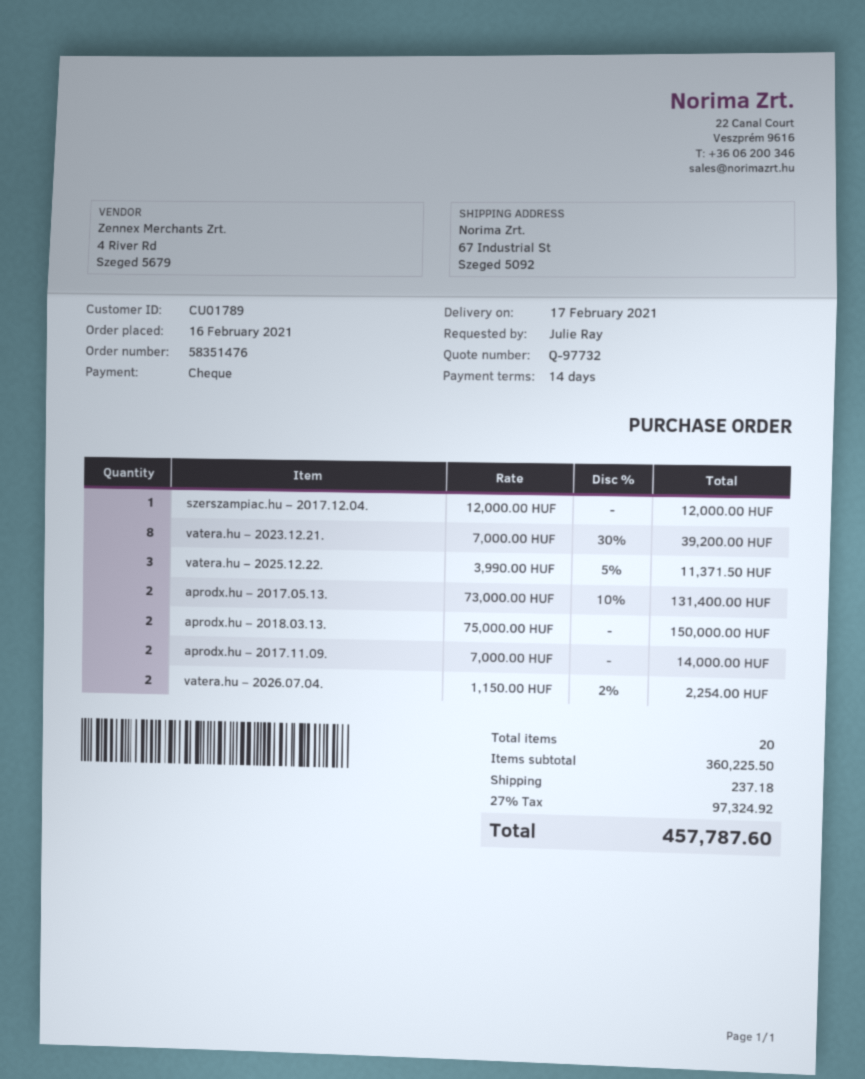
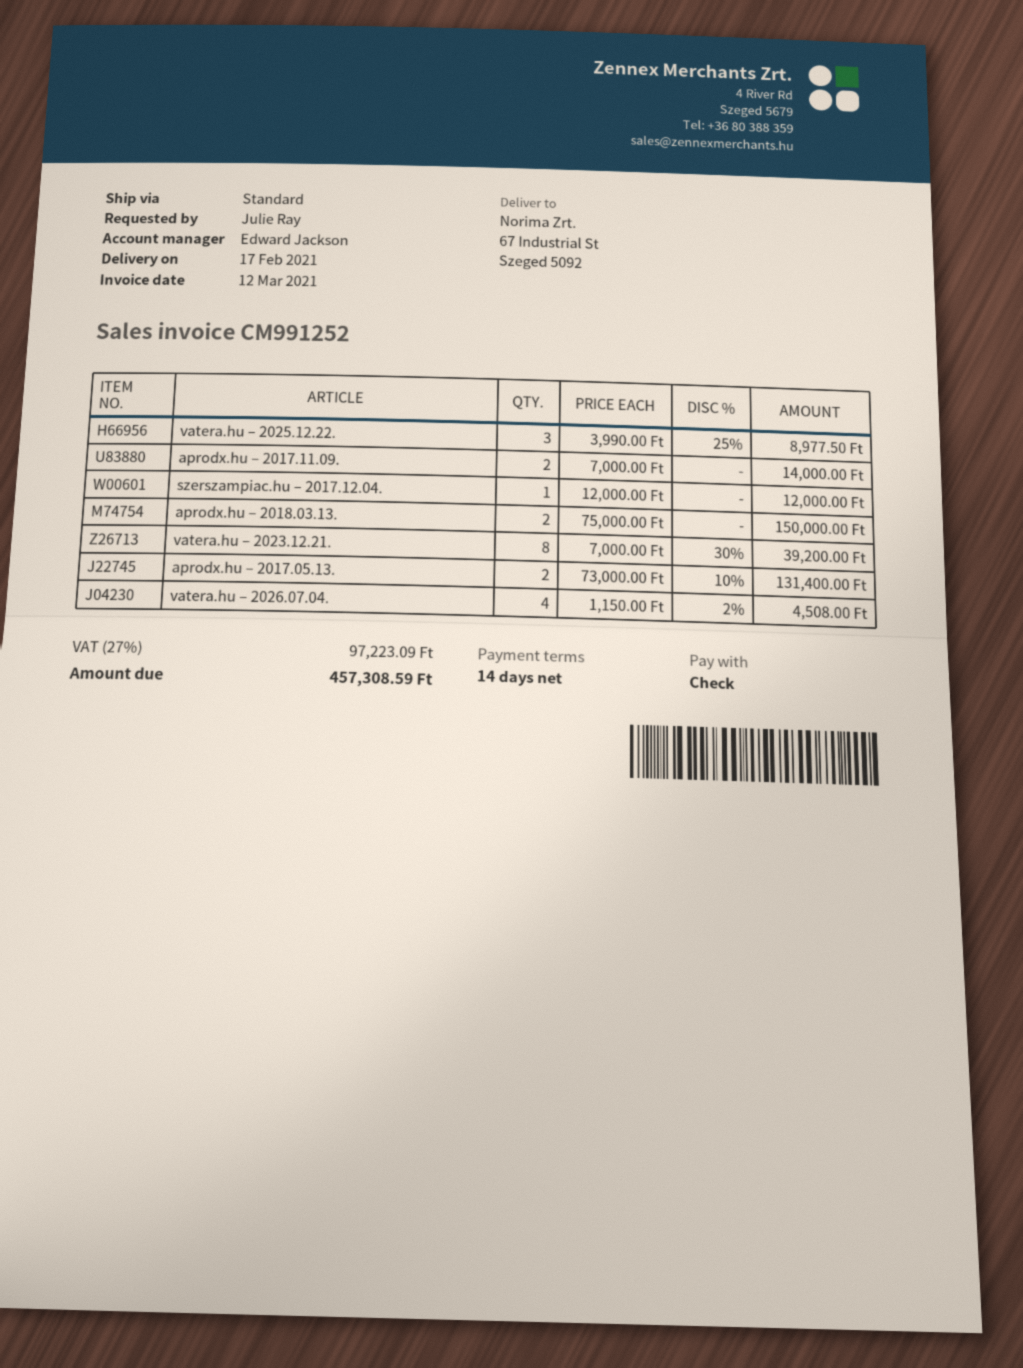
vatera.hu – 2025.12.22.: 3 x 3990.00 - 5% = 11371.50 -> 3 x 3990.00 - 25% = 8977.50
vatera.hu – 2026.07.04.: 2 x 1150.00 - 2% = 2254.00 -> 4 x 1150.00 - 2% = 4508.00
shipping: 237.18 -> none
tax: 27% = 97324.92 -> 27% = 97223.09
total: 457787.60 -> 457308.59

